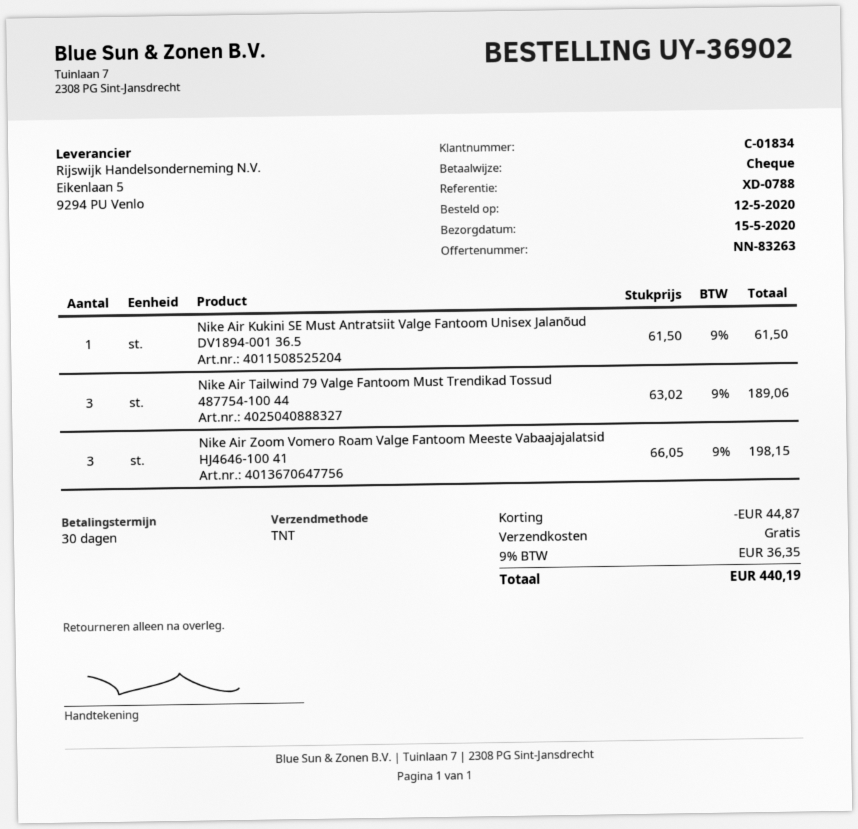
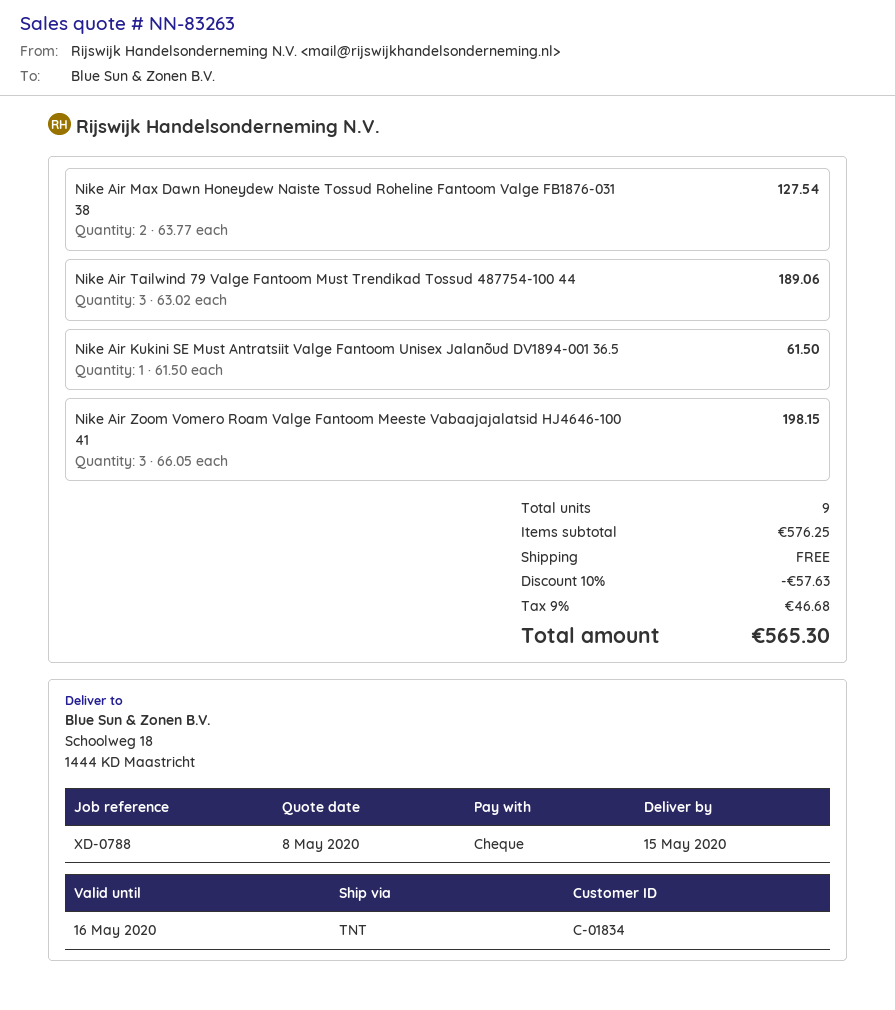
Nike Air Max Dawn Honeydew Naiste Tossud Roheline Fantoom Valge FB1876-031 38: none -> 2 x 63.77 = 127.54
discount: 44.87 -> 57.63
tax: 9% = 36.35 -> 9% = 46.68
total: 440.19 -> 565.30

